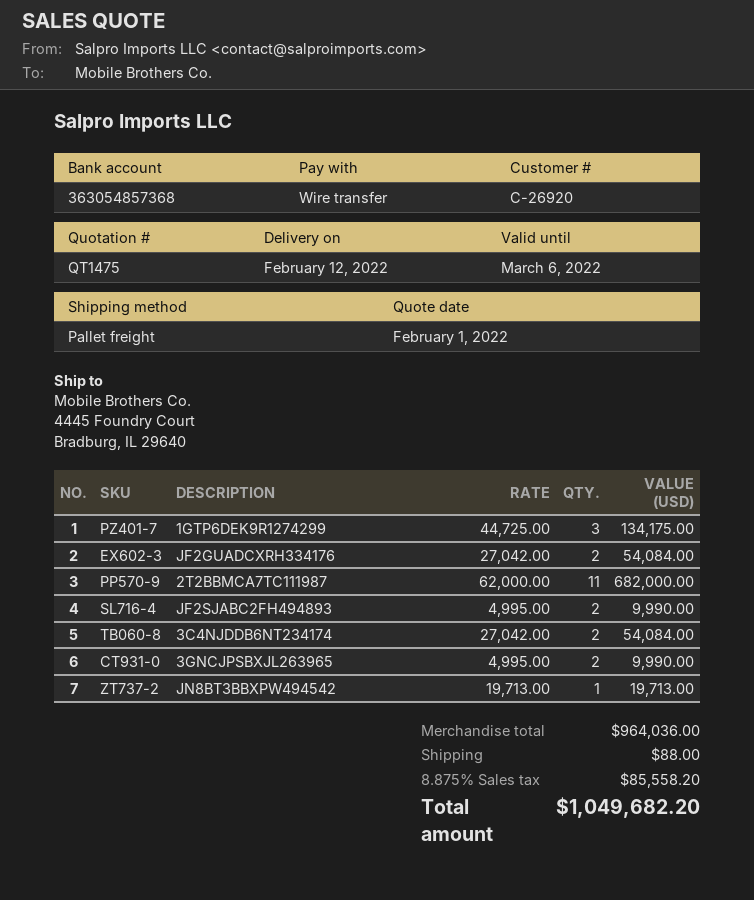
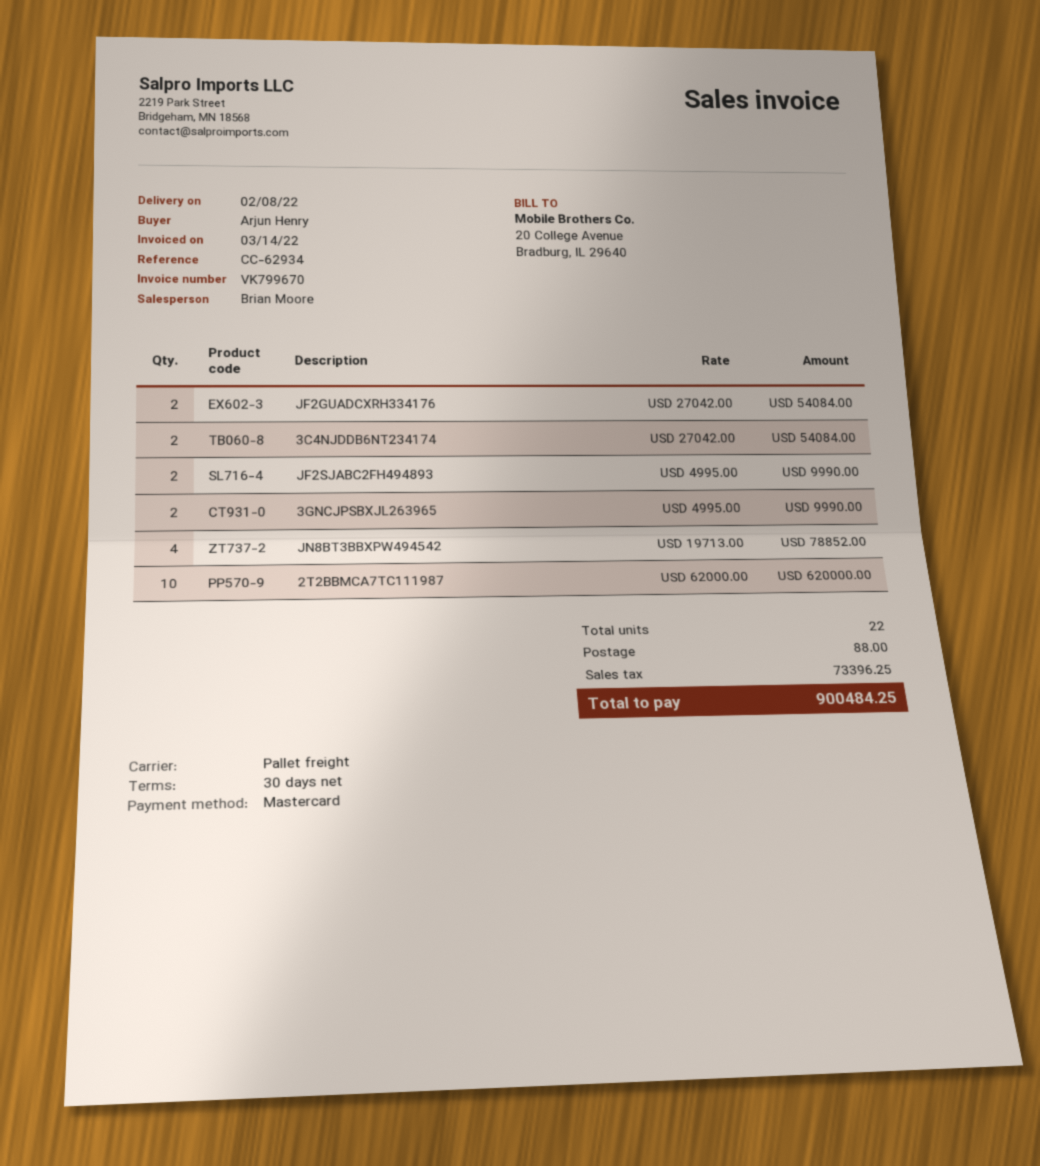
delivery date: 2022-02-12 -> 2022-02-08
payment method: bank transfer -> Mastercard
1GTP6DEK9R1274299: 3 x 44725.00 = 134175.00 -> none
2T2BBMCA7TC111987: 11 x 62000.00 = 682000.00 -> 10 x 62000.00 = 620000.00
JN8BT3BBXPW494542: 1 x 19713.00 = 19713.00 -> 4 x 19713.00 = 78852.00
tax: 85558.20 -> 73396.25
total: 1049682.20 -> 900484.25

